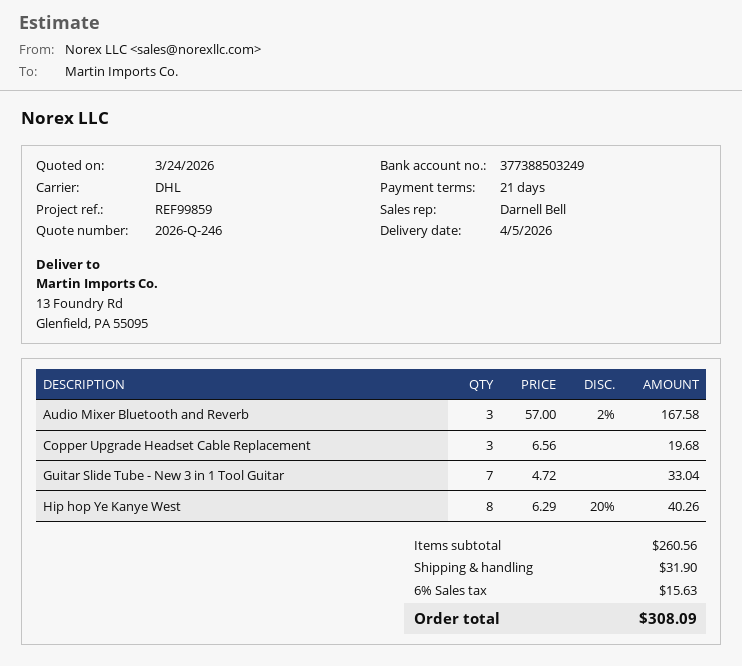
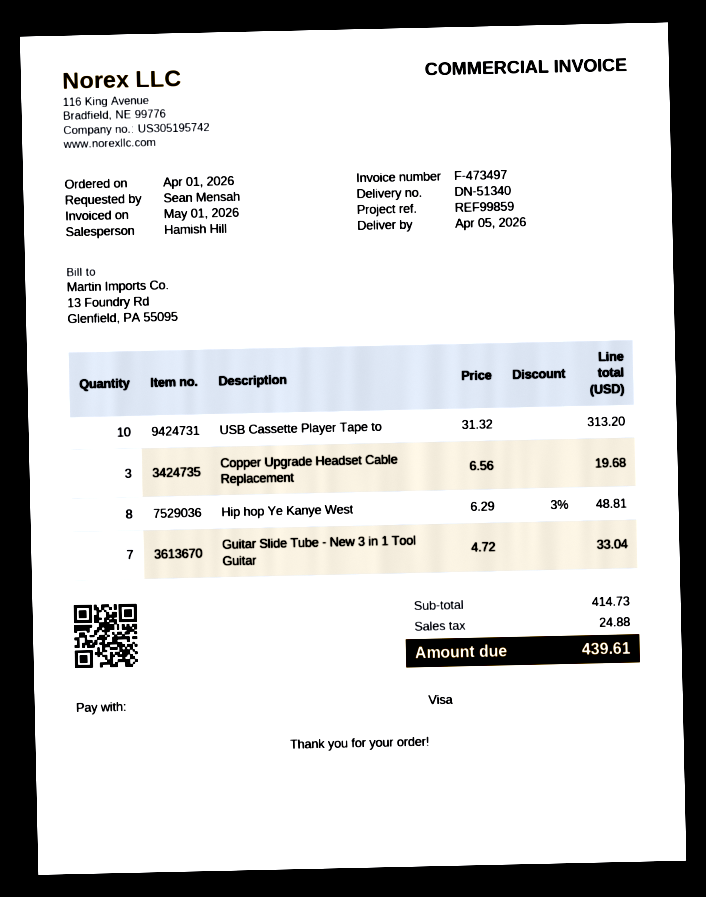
sales rep: Darnell Bell -> Hamish Hill
Audio Mixer Bluetooth and Reverb: 3 x 57.00 - 2% = 167.58 -> none
Hip hop Ye Kanye West: 8 x 6.29 - 20% = 40.26 -> 8 x 6.29 - 3% = 48.81
USB Cassette Player Tape to: none -> 10 x 31.32 = 313.20
subtotal: 260.56 -> 414.73
shipping: 31.90 -> none
tax: 15.63 -> 24.88
total: 308.09 -> 439.61

